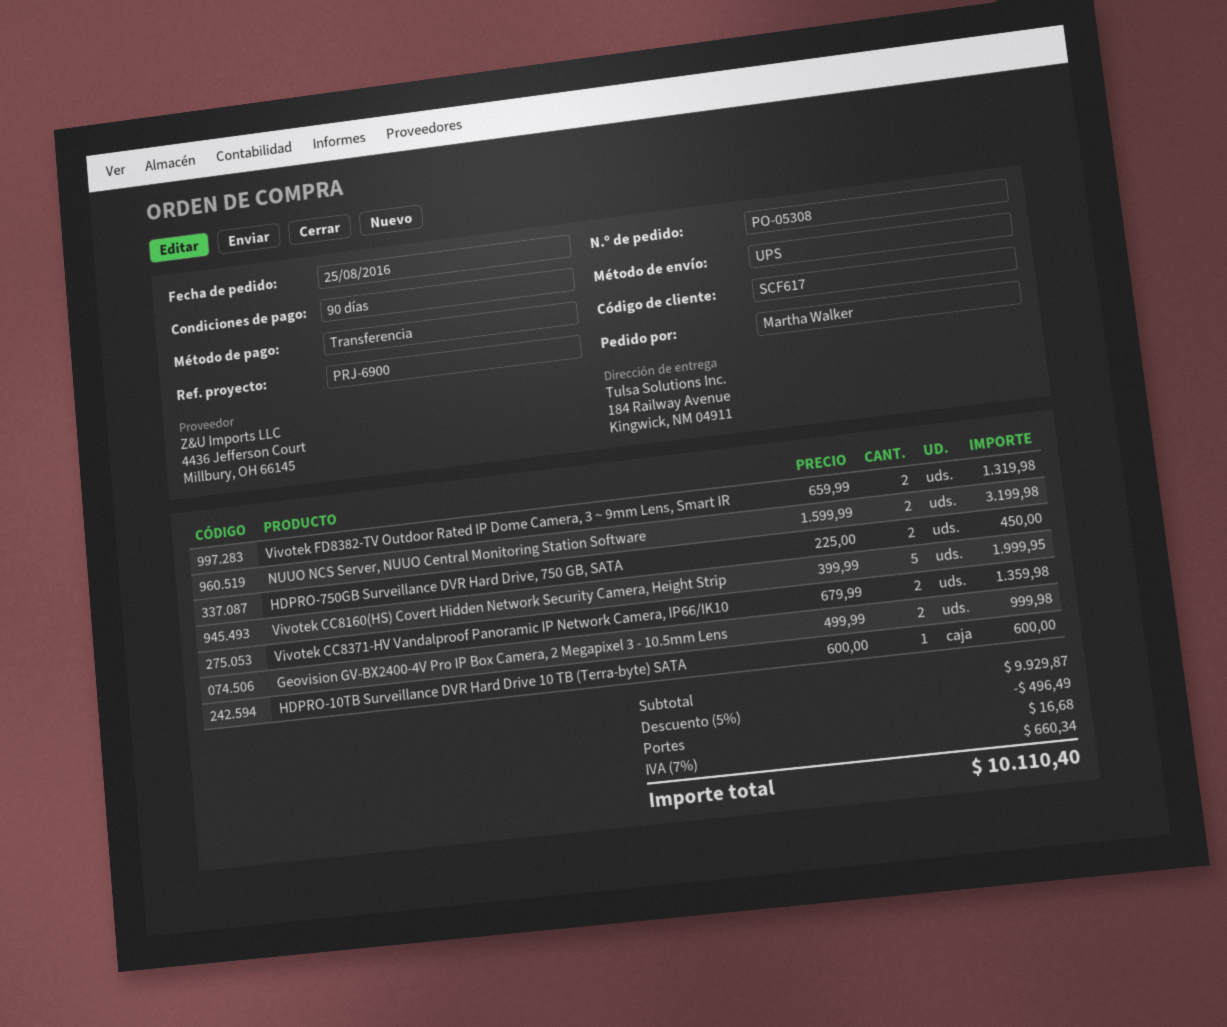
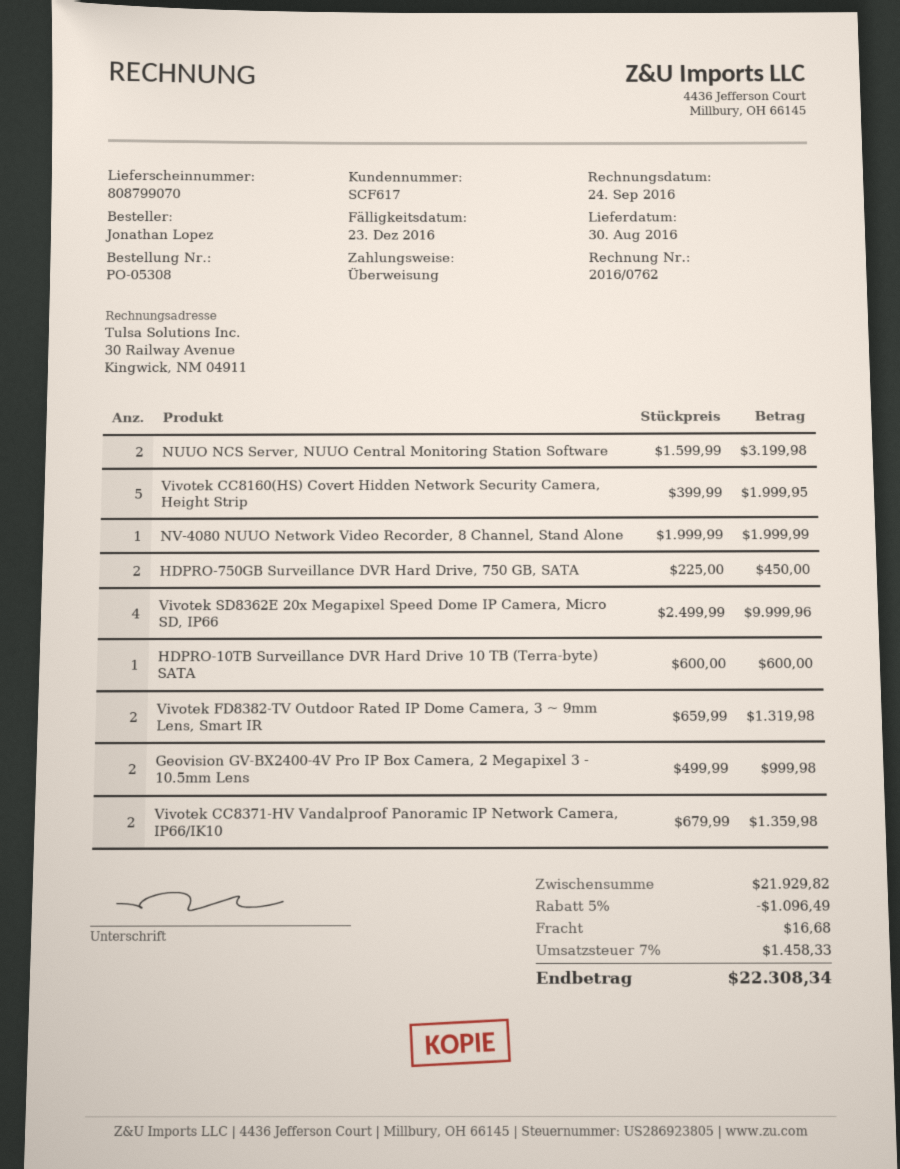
ordered by: Martha Walker -> Jonathan Lopez
NV-4080 NUUO Network Video Recorder, 8 Channel, Stand Alone: none -> 1 x 1999.99 = 1999.99
Vivotek SD8362E 20x Megapixel Speed Dome IP Camera, Micro SD, IP66: none -> 4 x 2499.99 = 9999.96
subtotal: 9929.87 -> 21929.82
discount: 5% = 496.49 -> 5% = 1096.49
tax: 7% = 660.34 -> 7% = 1458.33
total: 10110.40 -> 22308.34

